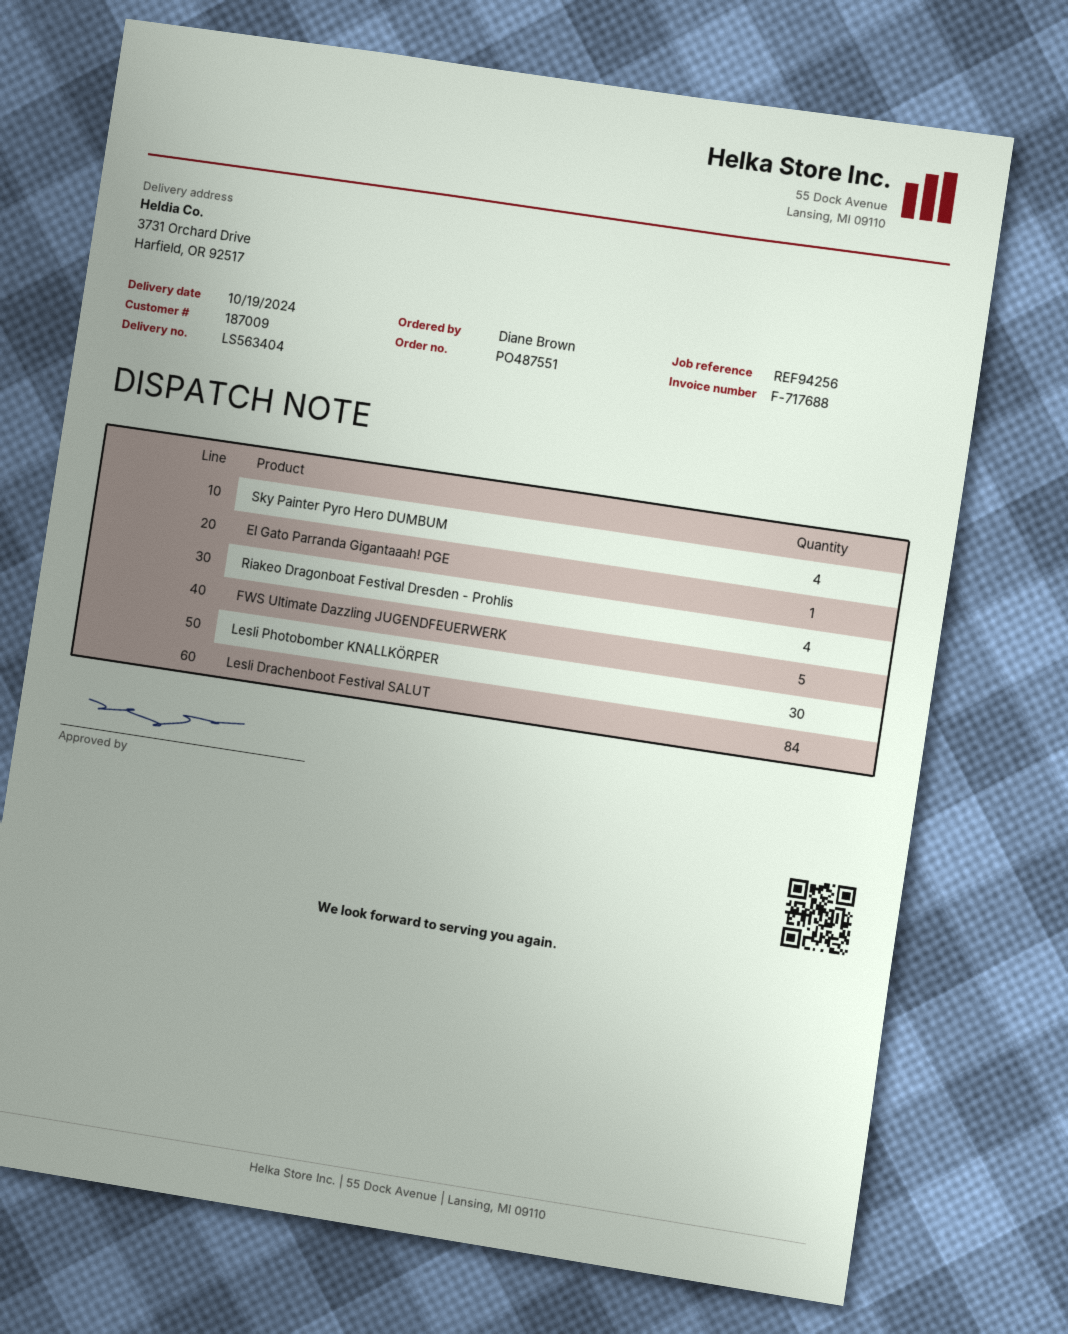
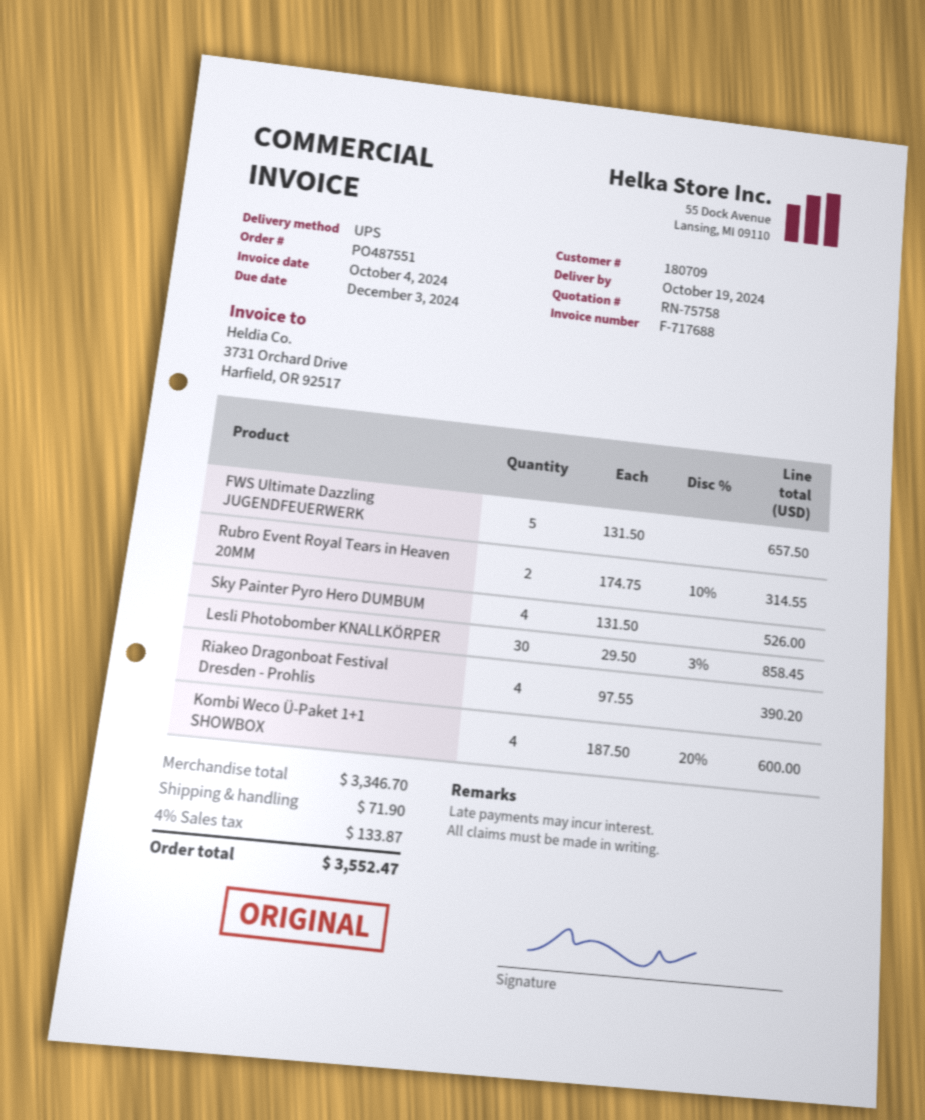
customer number: 187009 -> 180709
El Gato Parranda Gigantaaah! PGE: 1 -> none
Lesli Drachenboot Festival SALUT: 84 -> none
Rubro Event Royal Tears in Heaven 20MM: none -> 2
Kombi Weco Ü-Paket 1+1 SHOWBOX: none -> 4

